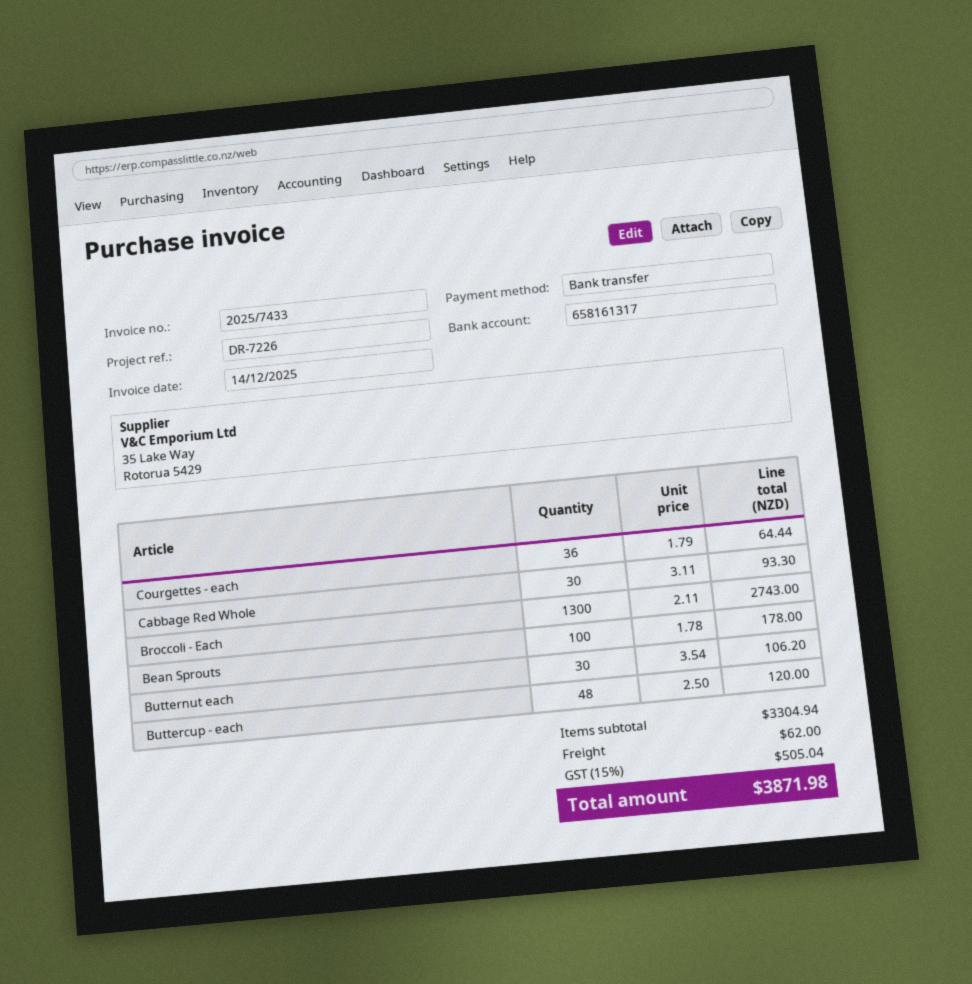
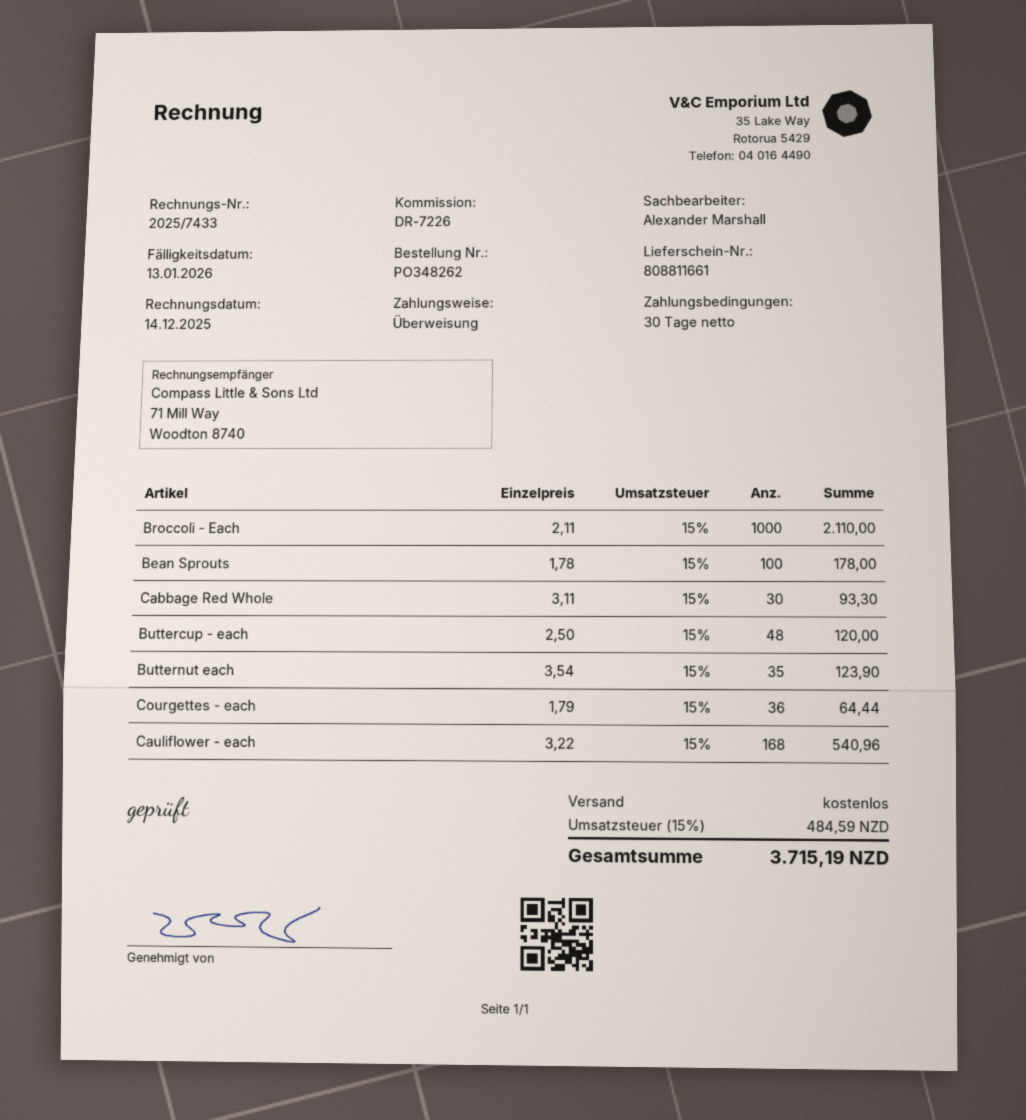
Broccoli - Each: 1300 x 2.11 = 2743.00 -> 1000 x 2.11 = 2110.00
Butternut each: 30 x 3.54 = 106.20 -> 35 x 3.54 = 123.90
Cauliflower - each: none -> 168 x 3.22 = 540.96
shipping: 62.00 -> 0.00
tax: 15% = 505.04 -> 15% = 484.59
total: 3871.98 -> 3715.19

